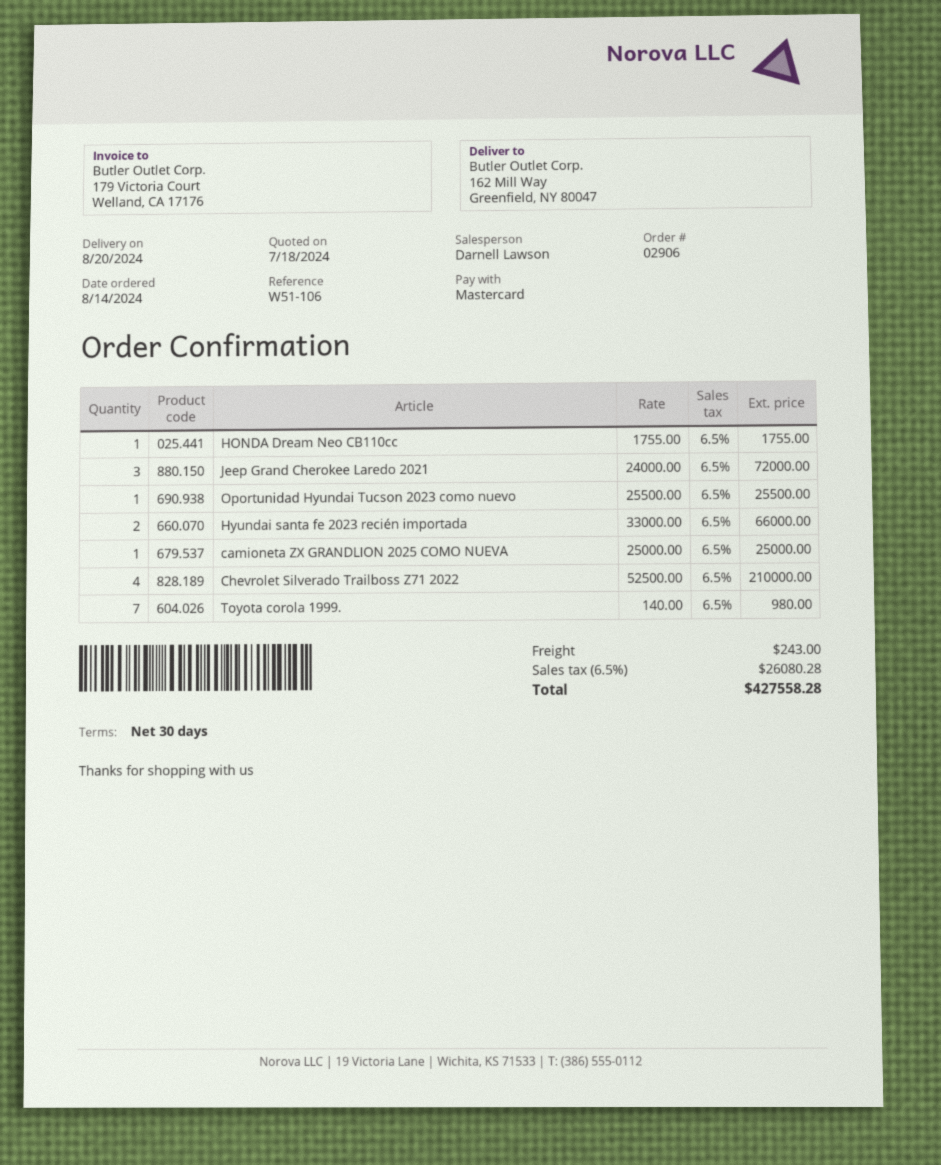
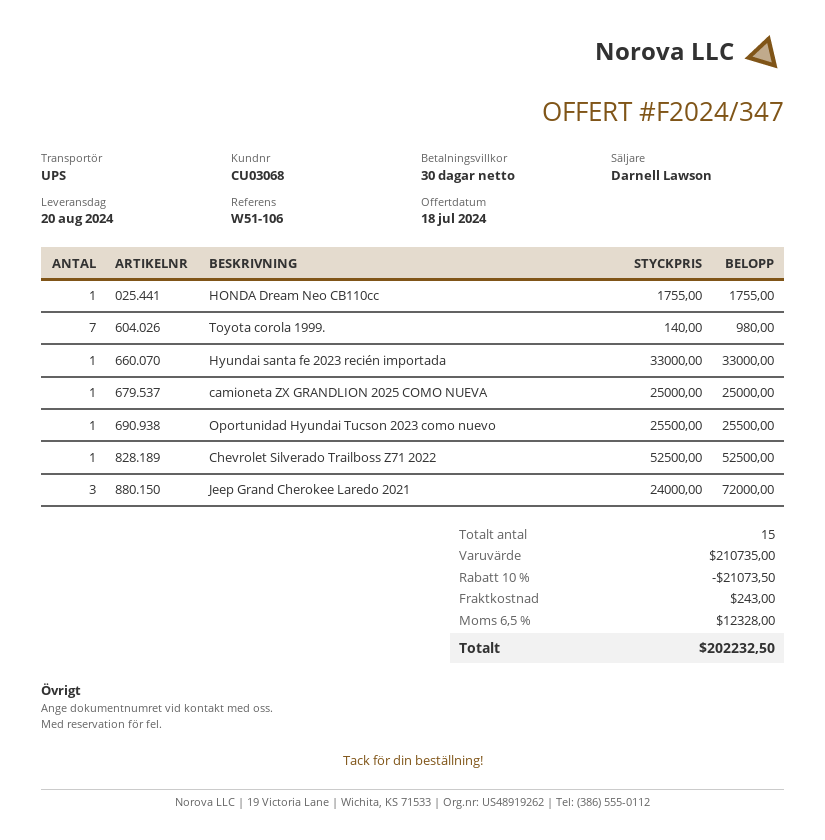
Hyundai santa fe 2023 recién importada: 2 x 33000.00 = 66000.00 -> 1 x 33000.00 = 33000.00
Chevrolet Silverado Trailboss Z71 2022: 4 x 52500.00 = 210000.00 -> 1 x 52500.00 = 52500.00
discount: none -> 10% = 21073.50
tax: 6.5% = 26080.28 -> 6.5% = 12328.00
total: 427558.28 -> 202232.50

